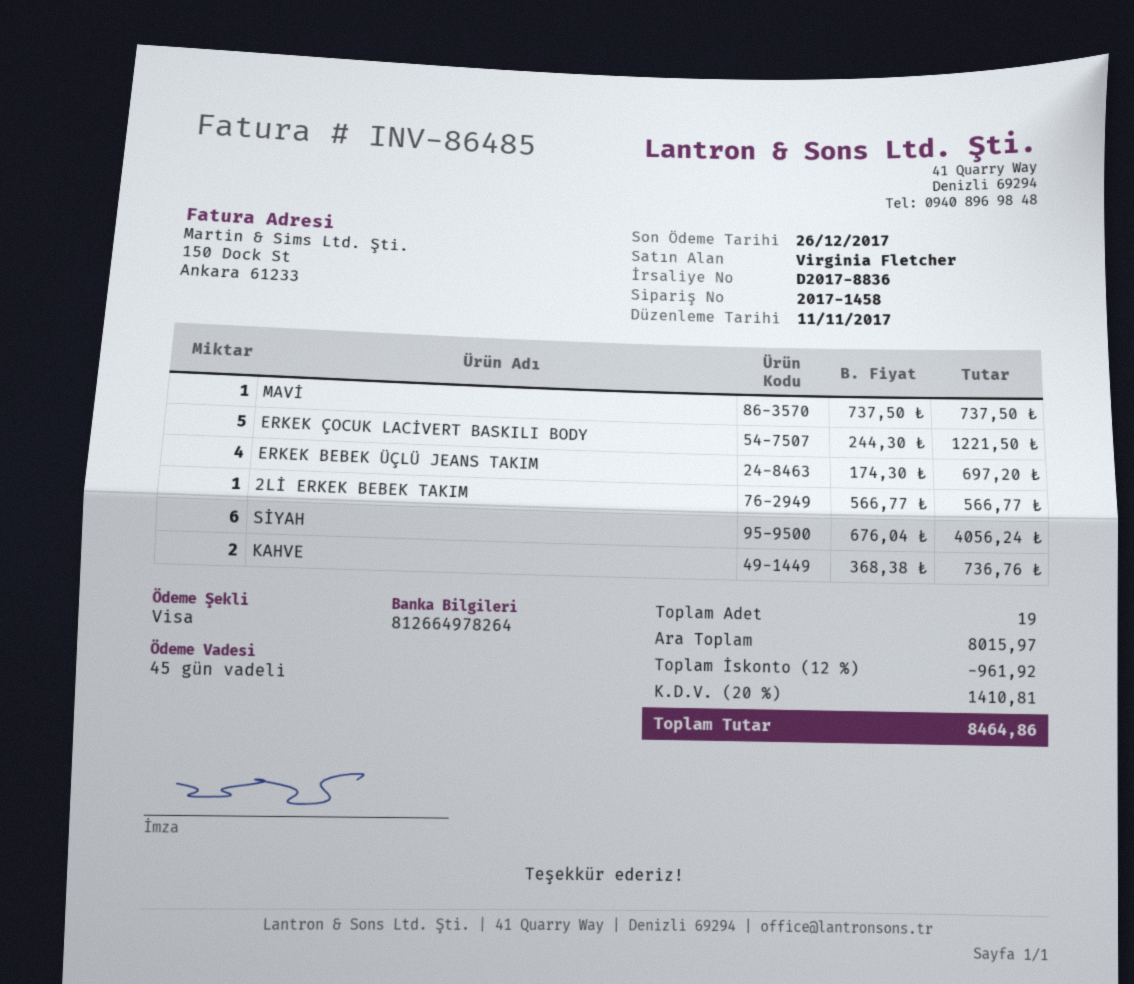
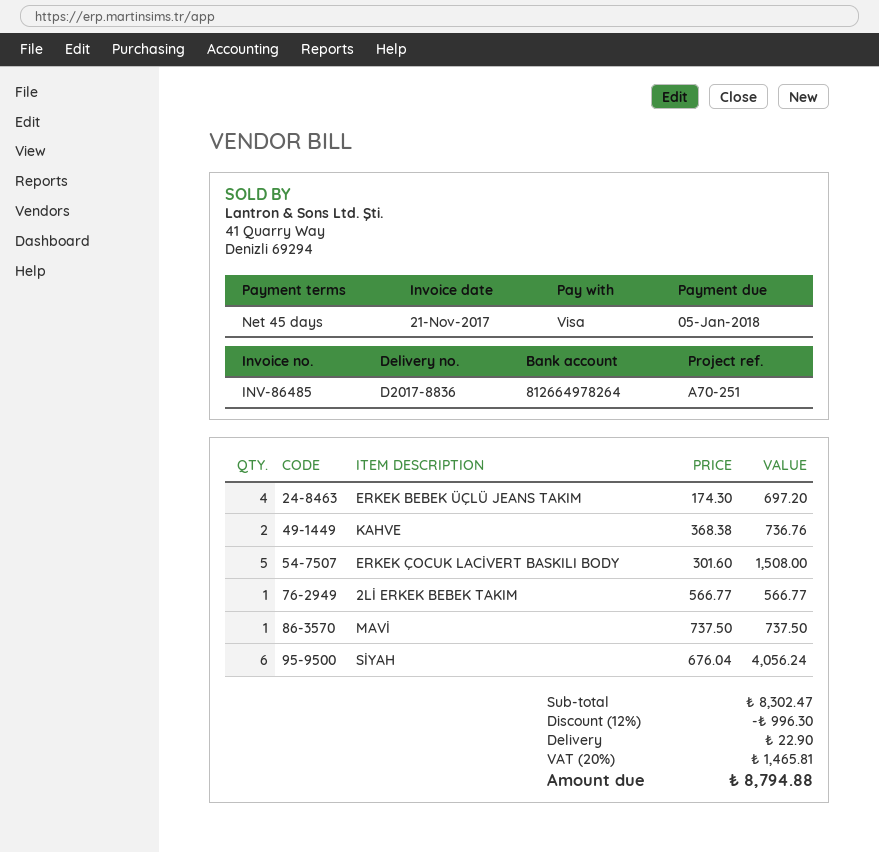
invoice date: 2017-11-11 -> 2017-11-21
due date: 2017-12-26 -> 2018-01-05
ERKEK ÇOCUK LACİVERT BASKILI BODY: 5 x 244.30 = 1221.50 -> 5 x 301.60 = 1508.00
subtotal: 8015.97 -> 8302.47
discount: 12% = 961.92 -> 12% = 996.30
shipping: none -> 22.90
tax: 20% = 1410.81 -> 20% = 1465.81
total: 8464.86 -> 8794.88

